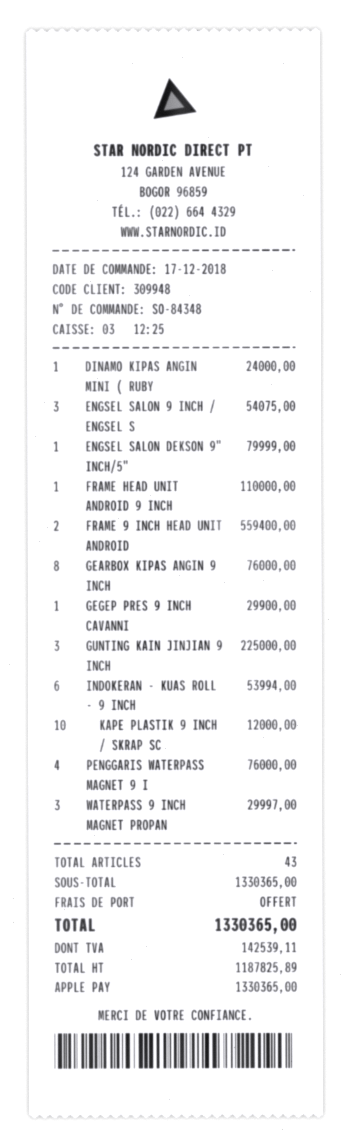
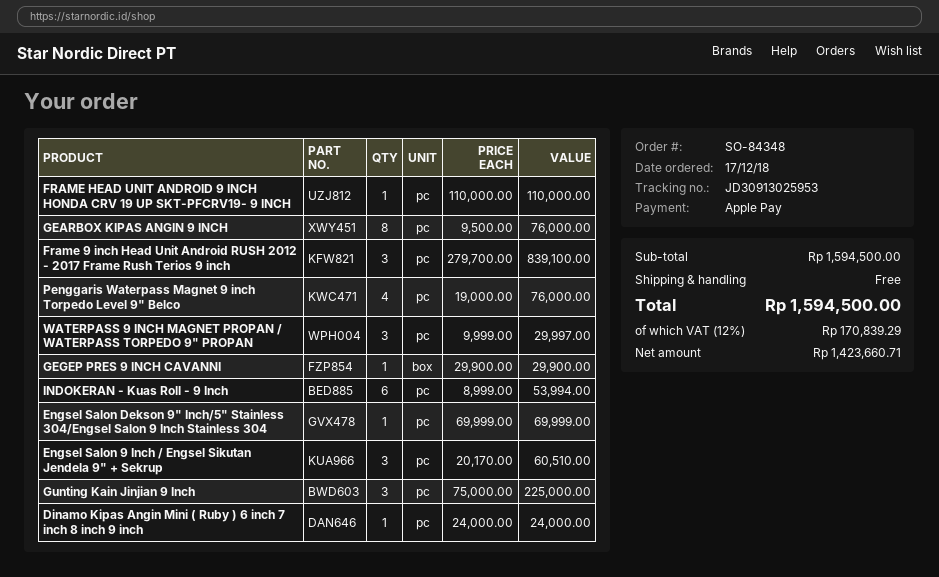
ENGSEL SALON 9 INCH / ENGSEL S: 3 for 54075.00 -> 3 for 60510.00
ENGSEL SALON DEKSON 9" INCH/5": 1 for 79999.00 -> 1 for 69999.00
FRAME 9 INCH HEAD UNIT ANDROID: 2 for 559400.00 -> 3 for 839100.00
KAPE PLASTIK 9 INCH / SKRAP SC: 10 for 12000.00 -> none
subtotal: 1330365.00 -> 1594500.00
net: 1187825.89 -> 1423660.71
tax: 142539.11 -> 170839.29
total: 1330365.00 -> 1594500.00

